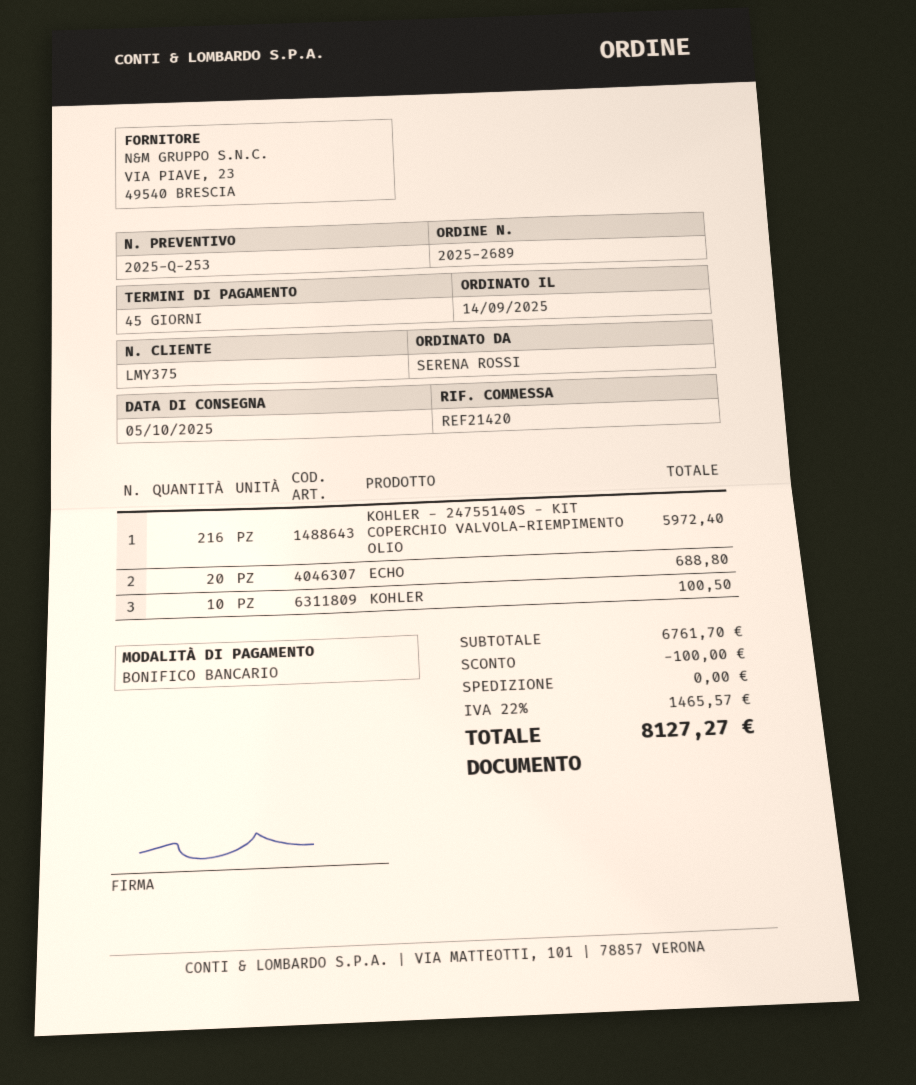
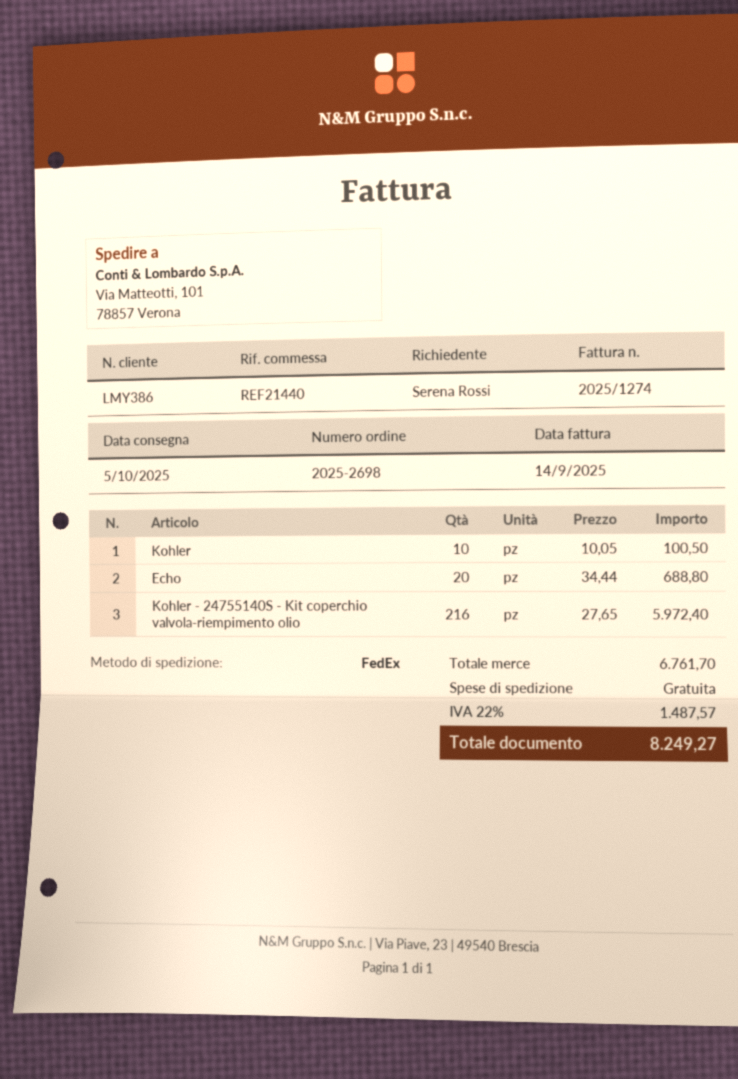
order number: 2025-2689 -> 2025-2698
customer number: LMY375 -> LMY386
reference: REF21420 -> REF21440
discount: 100.00 -> none
tax: 22% = 1465.57 -> 22% = 1487.57
total: 8127.27 -> 8249.27

